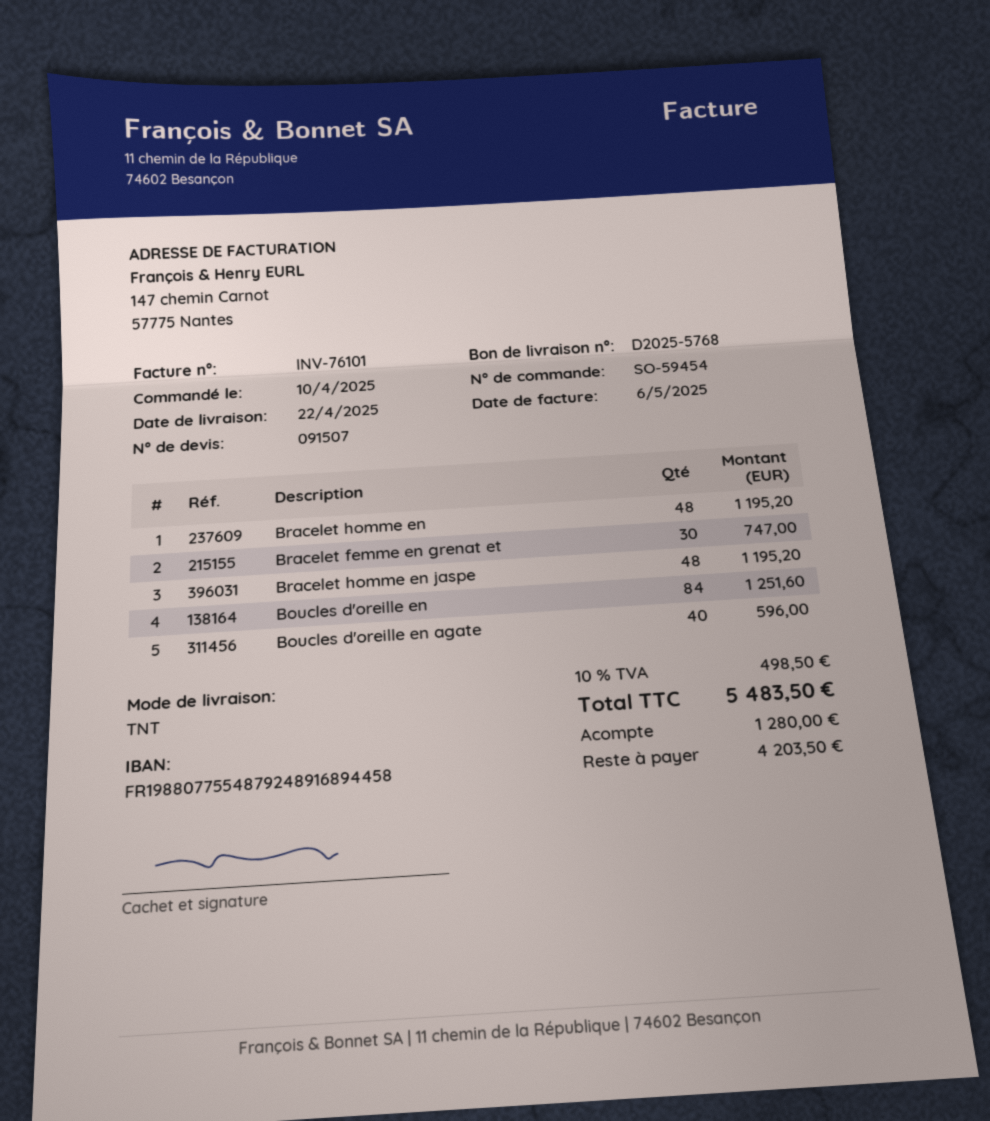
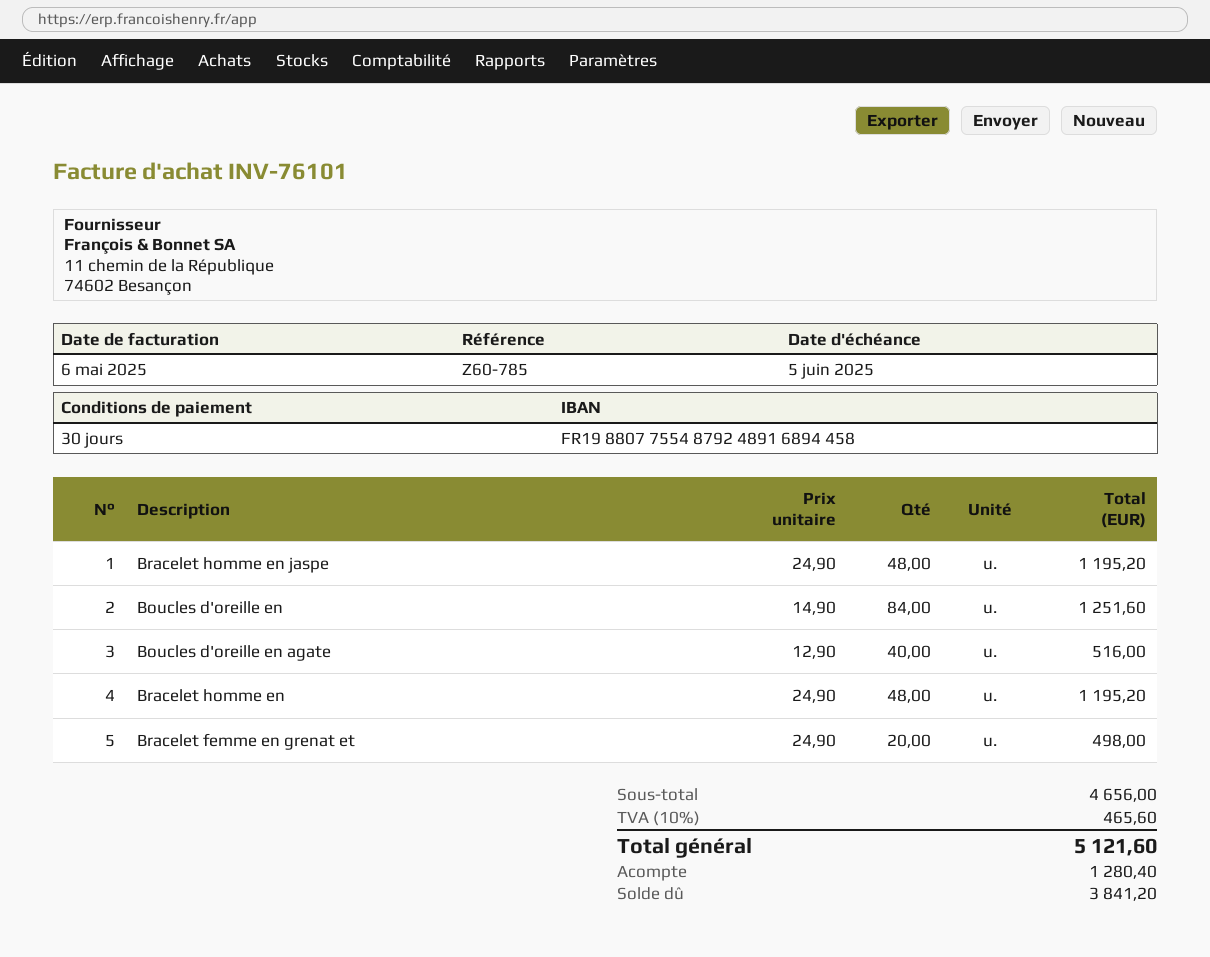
Bracelet femme en grenat et: 30 for 747.00 -> 20 for 498.00
Boucles d'oreille en agate: 40 for 596.00 -> 40 for 516.00
tax: 10% = 498.50 -> 10% = 465.60
total: 5483.50 -> 5121.60
deposit: 1280.00 -> 1280.40
balance: 4203.50 -> 3841.20

